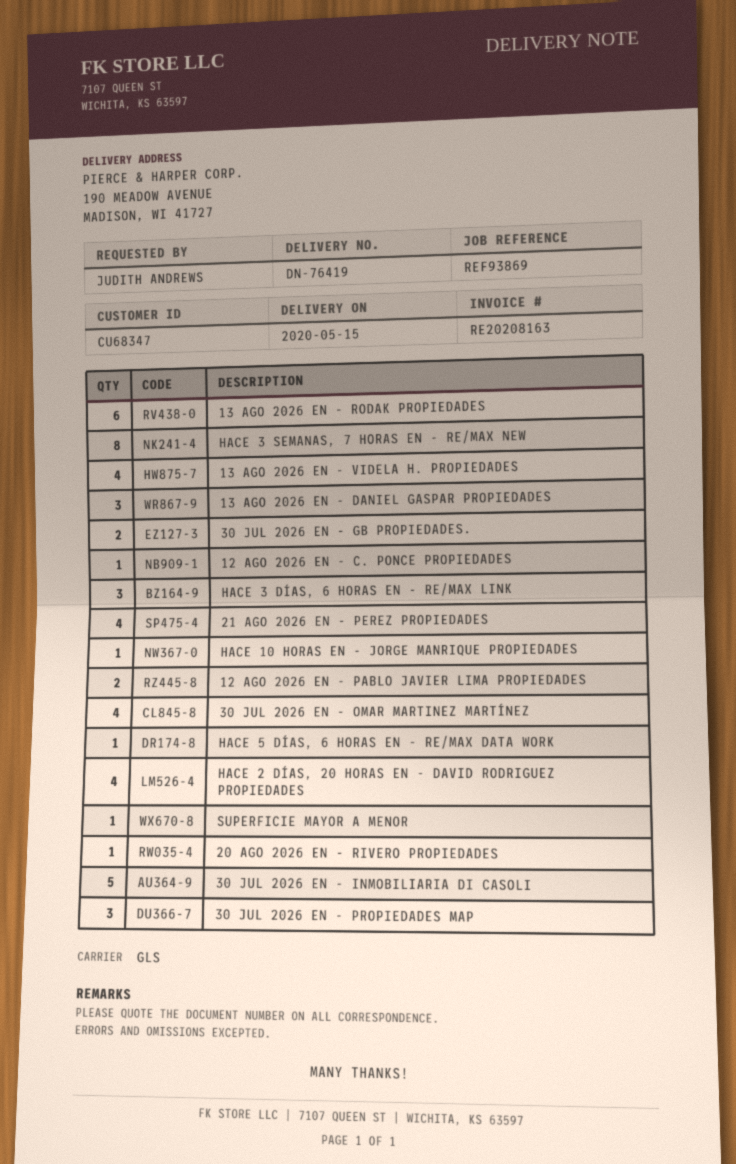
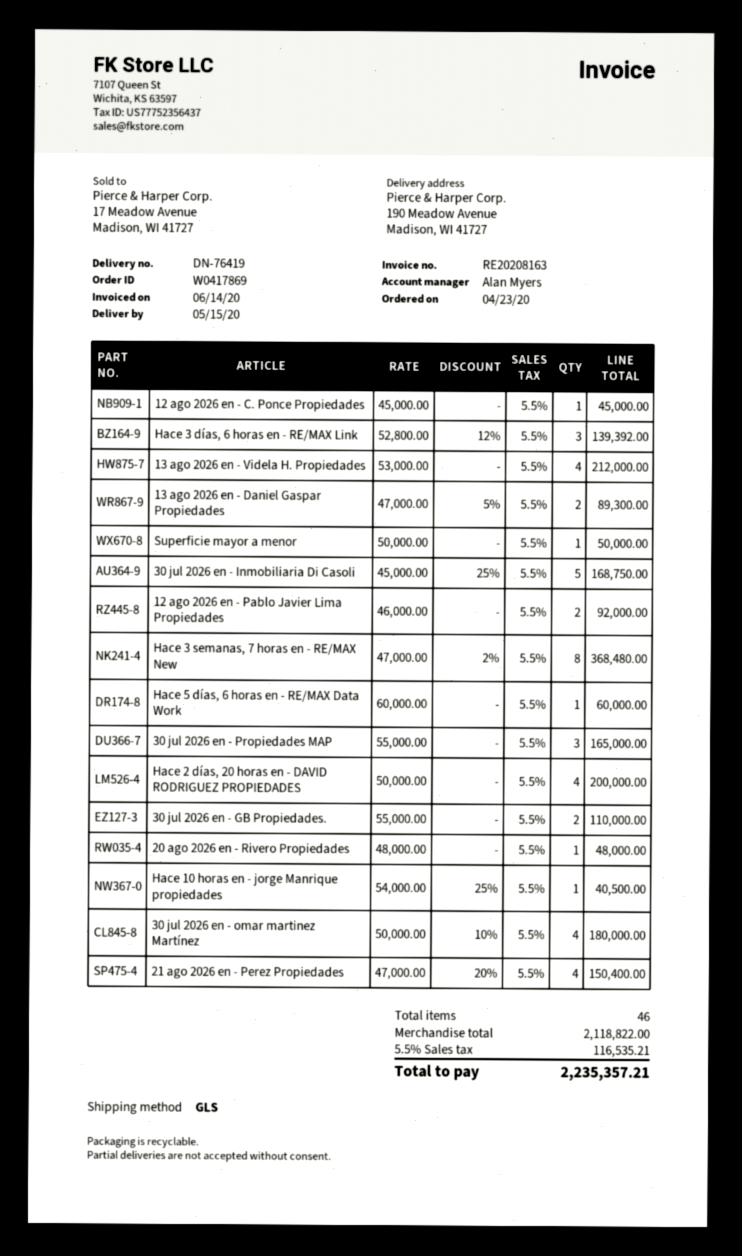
13 AGO 2026 EN - RODAK PROPIEDADES: 6 -> none
13 AGO 2026 EN - DANIEL GASPAR PROPIEDADES: 3 -> 2

